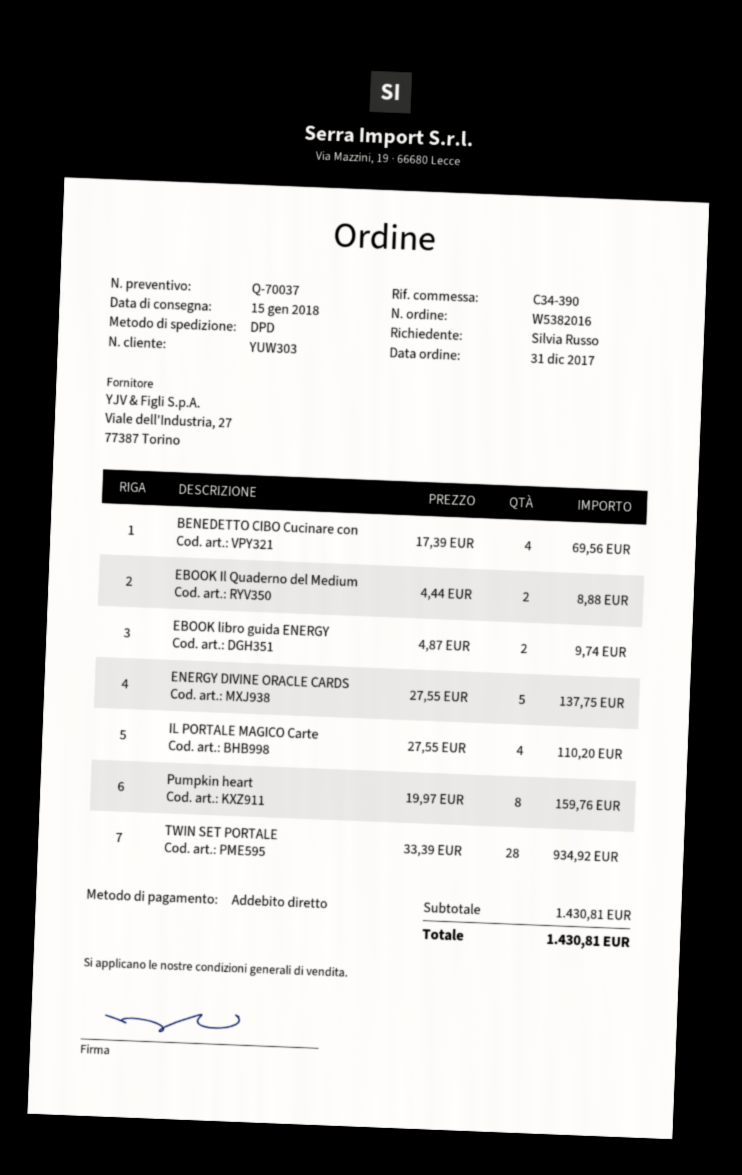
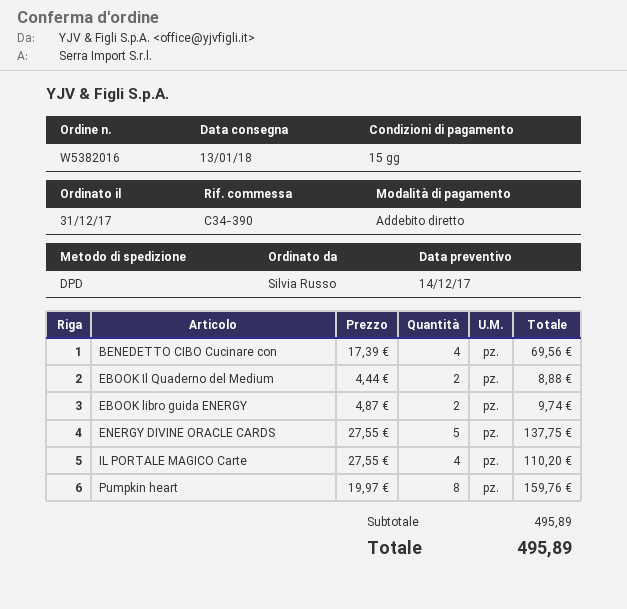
delivery date: 2018-01-15 -> 2018-01-13
TWIN SET PORTALE: 28 x 33.39 = 934.92 -> none
subtotal: 1430.81 -> 495.89
total: 1430.81 -> 495.89

